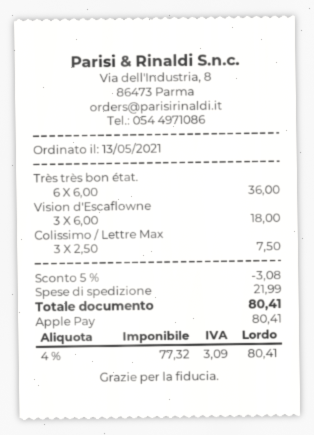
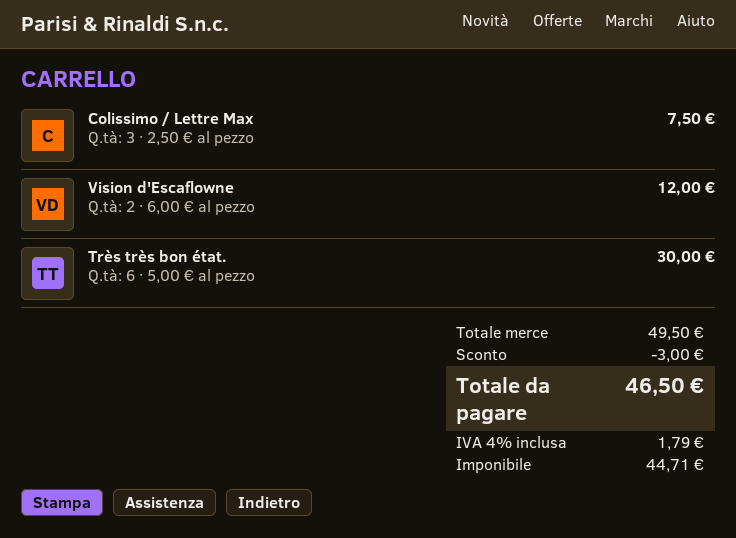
Très très bon état.: 6 x 6.00 = 36.00 -> 6 x 5.00 = 30.00
Vision d'Escaflowne: 3 x 6.00 = 18.00 -> 2 x 6.00 = 12.00
discount: 3.08 -> 3.00
shipping: 21.99 -> none
net: 77.32 -> 44.71
tax: 4% = 3.09 -> 4% = 1.79
total: 80.41 -> 46.50

